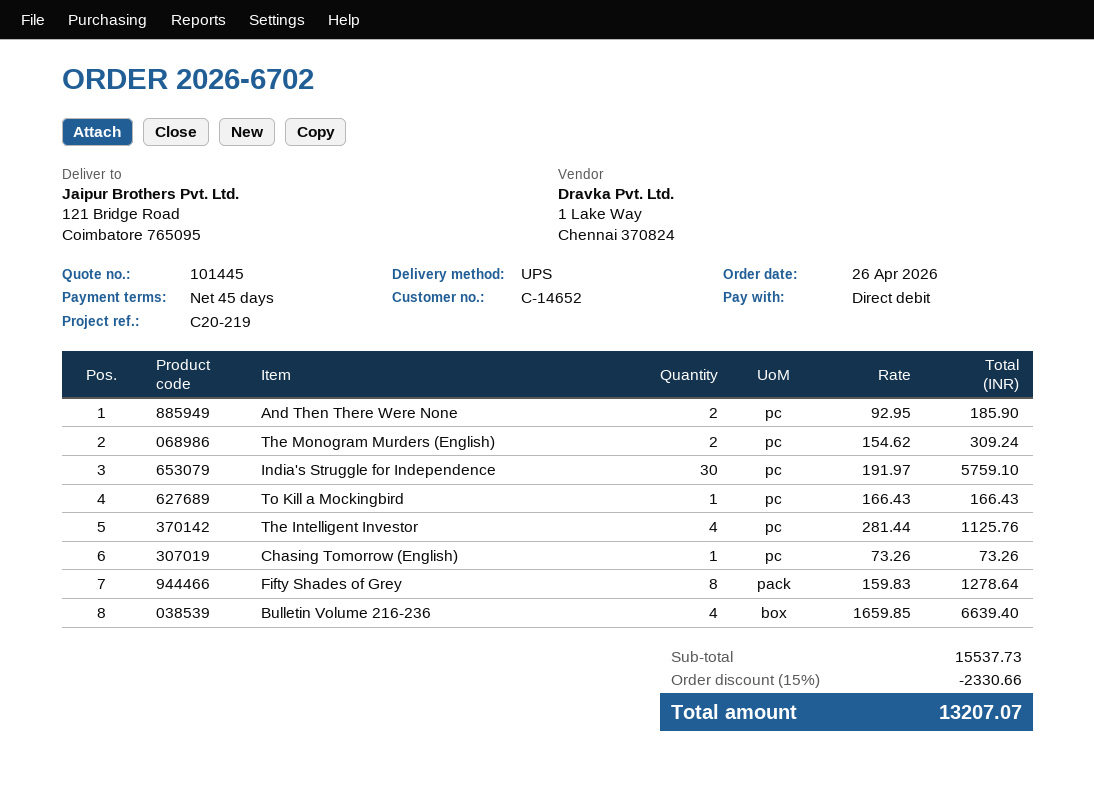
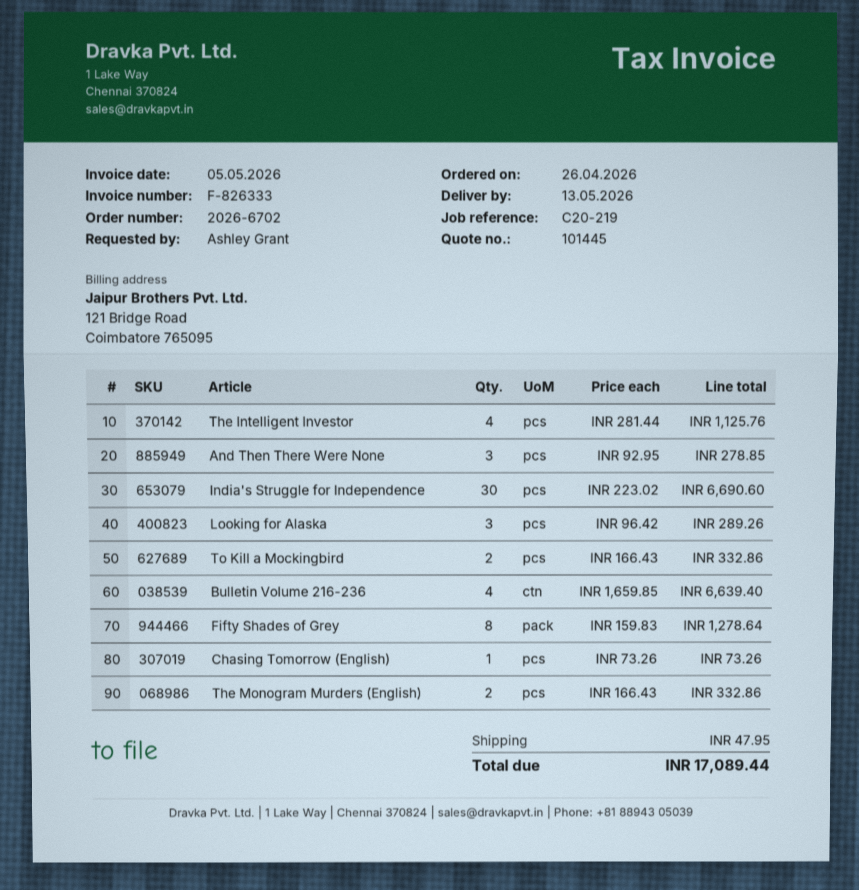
And Then There Were None: 2 x 92.95 = 185.90 -> 3 x 92.95 = 278.85
The Monogram Murders (English): 2 x 154.62 = 309.24 -> 2 x 166.43 = 332.86
India's Struggle for Independence: 30 x 191.97 = 5759.10 -> 30 x 223.02 = 6690.60
To Kill a Mockingbird: 1 x 166.43 = 166.43 -> 2 x 166.43 = 332.86
Looking for Alaska: none -> 3 x 96.42 = 289.26
discount: 15% = 2330.66 -> none
shipping: none -> 47.95
total: 13207.07 -> 17089.44

